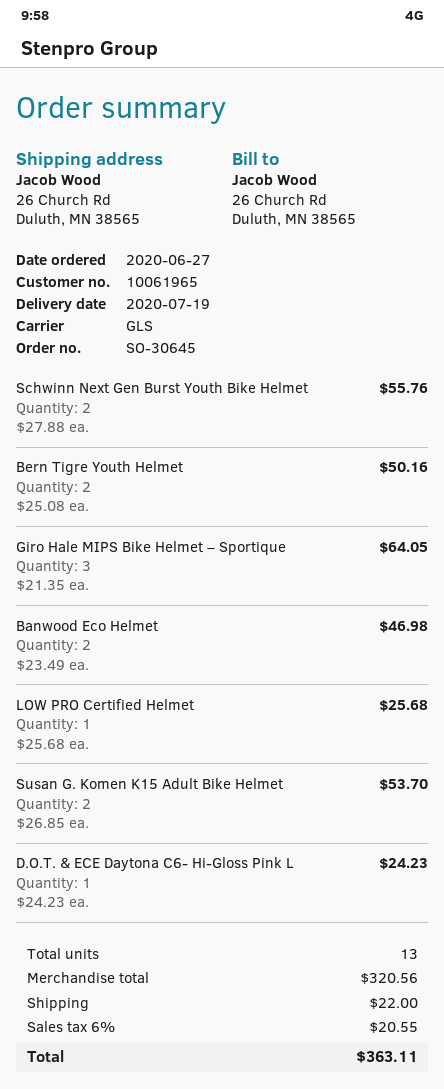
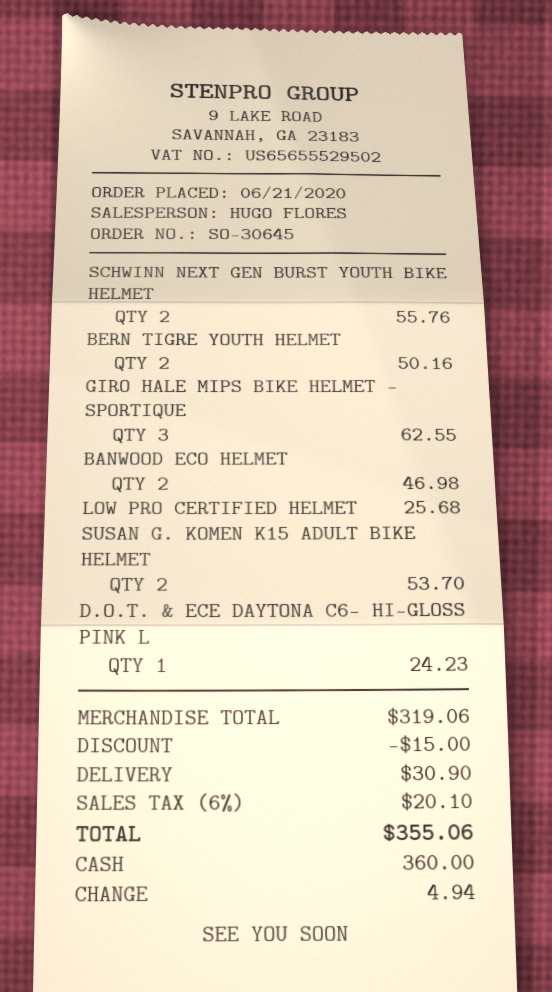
order date: 2020-06-27 -> 2020-06-21
Giro Hale MIPS Bike Helmet – Sportique: 3 for 64.05 -> 3 for 62.55
subtotal: 320.56 -> 319.06
discount: none -> 15.00
shipping: 22.00 -> 30.90
tax: 6% = 20.55 -> 6% = 20.10
total: 363.11 -> 355.06

